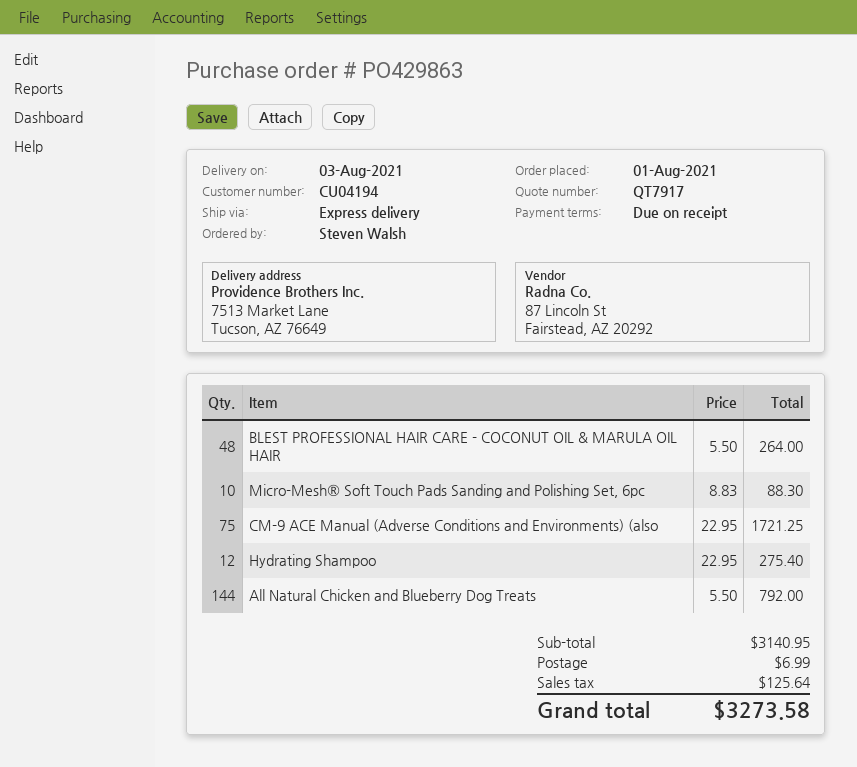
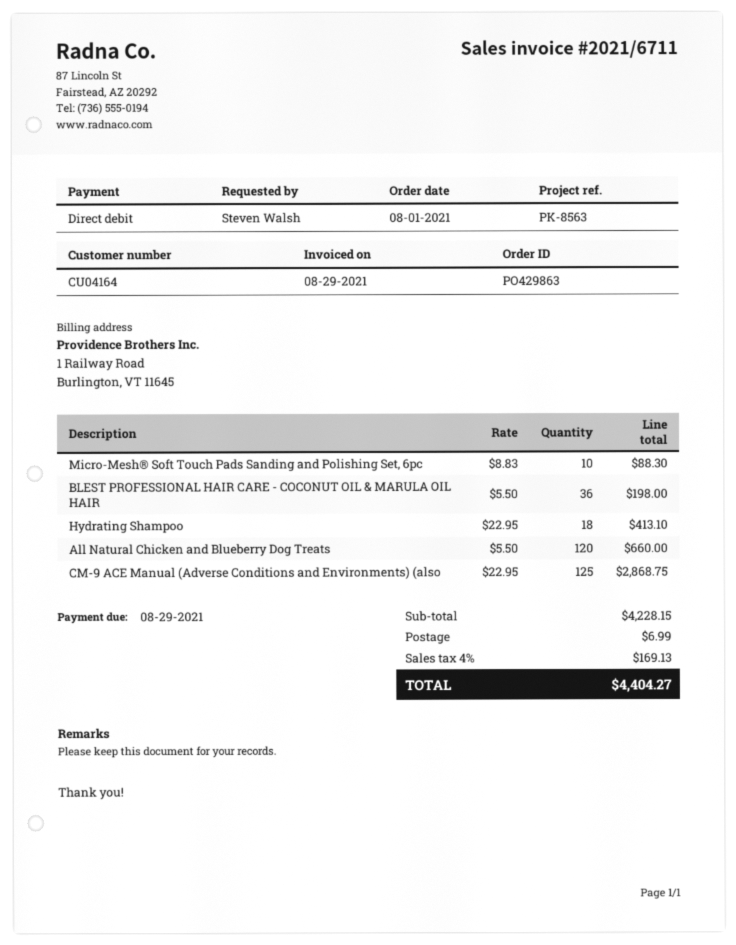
customer number: CU04194 -> CU04164
BLEST PROFESSIONAL HAIR CARE - COCONUT OIL & MARULA OIL HAIR: 48 x 5.50 = 264.00 -> 36 x 5.50 = 198.00
CM-9 ACE Manual (Adverse Conditions and Environments) (also: 75 x 22.95 = 1721.25 -> 125 x 22.95 = 2868.75
Hydrating Shampoo: 12 x 22.95 = 275.40 -> 18 x 22.95 = 413.10
All Natural Chicken and Blueberry Dog Treats: 144 x 5.50 = 792.00 -> 120 x 5.50 = 660.00
subtotal: 3140.95 -> 4228.15
tax: 125.64 -> 169.13
total: 3273.58 -> 4404.27

